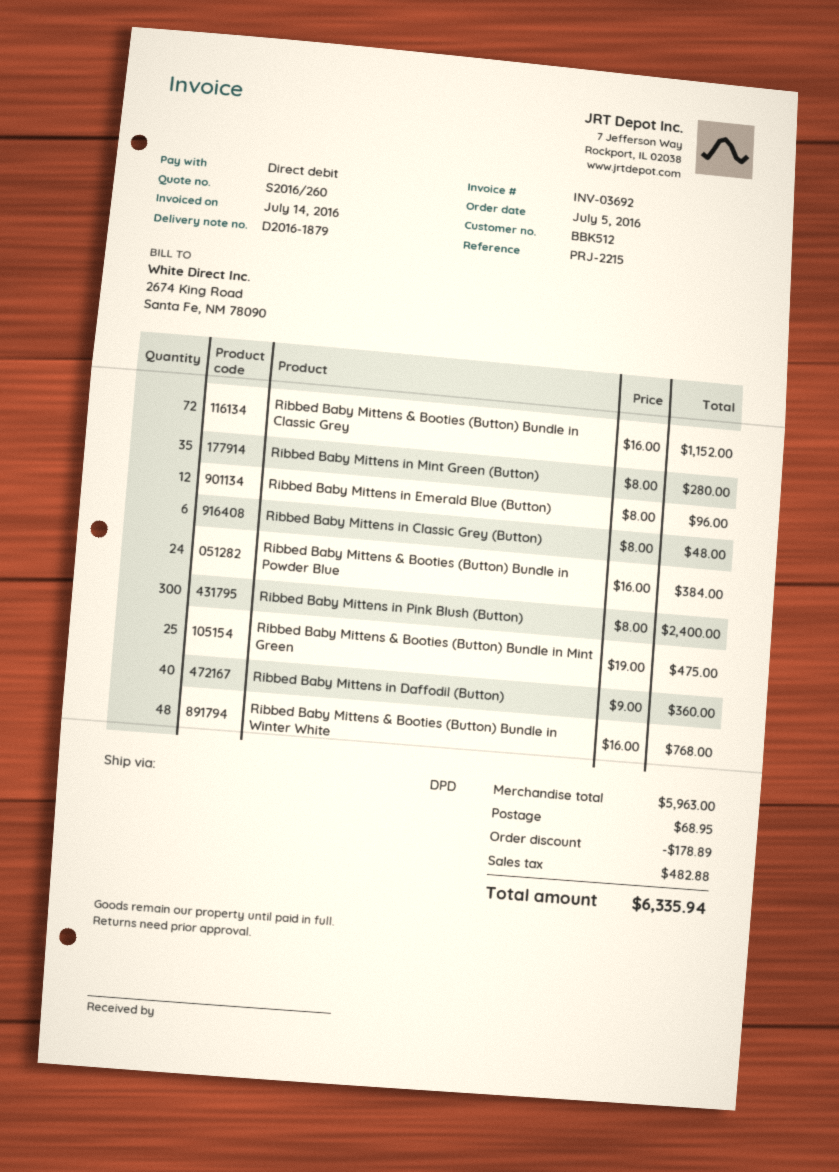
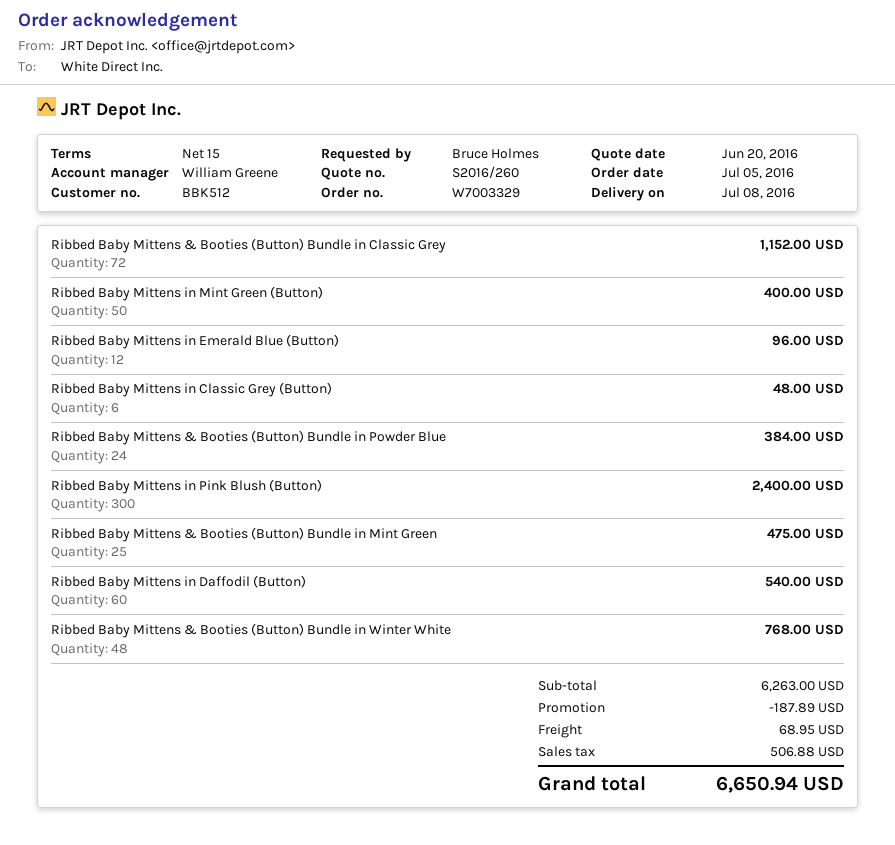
Ribbed Baby Mittens in Mint Green (Button): 35 for 280.00 -> 50 for 400.00
Ribbed Baby Mittens in Daffodil (Button): 40 for 360.00 -> 60 for 540.00
subtotal: 5963.00 -> 6263.00
discount: 178.89 -> 187.89
tax: 482.88 -> 506.88
total: 6335.94 -> 6650.94

